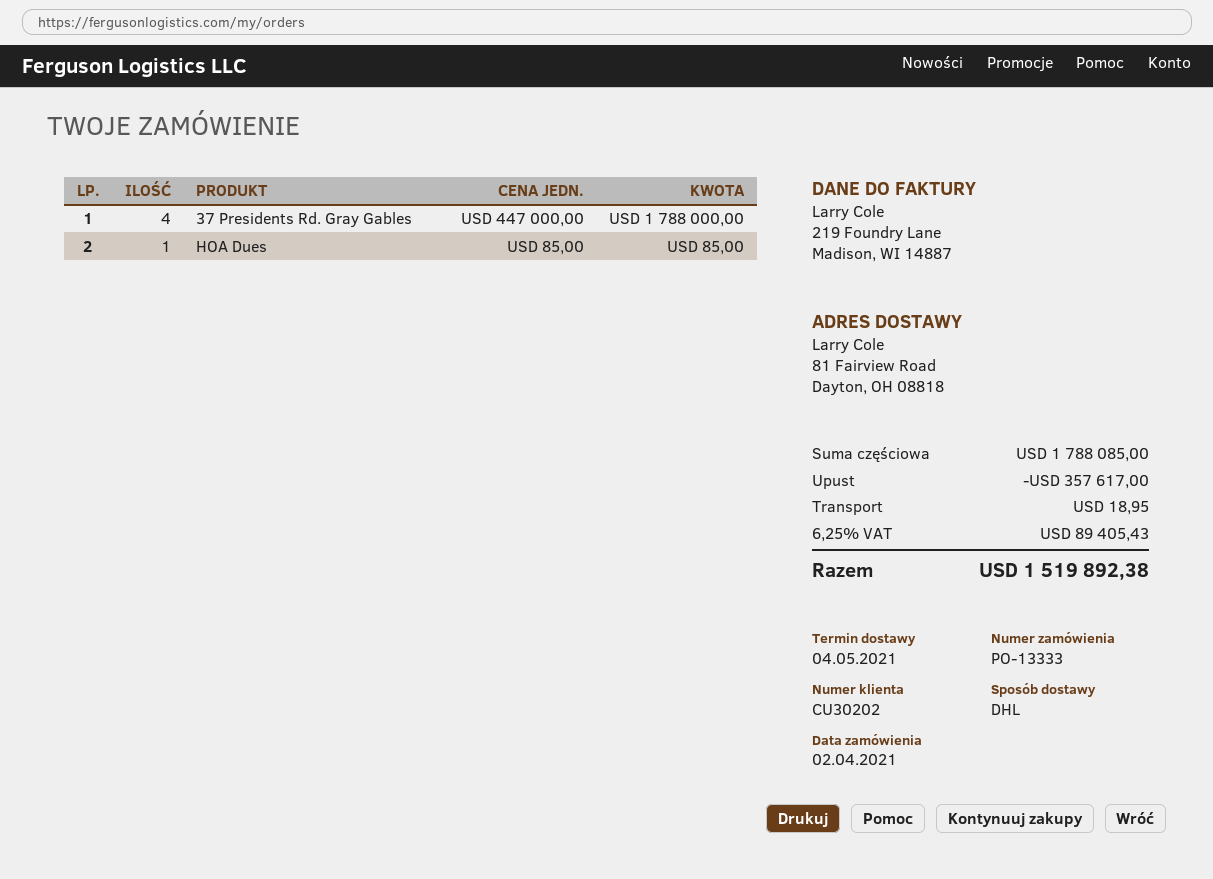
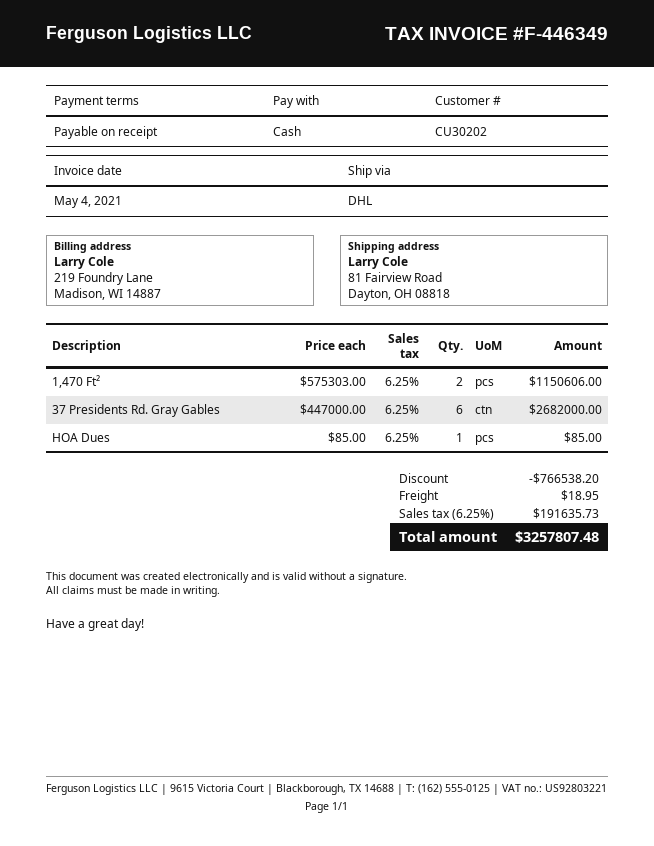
37 Presidents Rd. Gray Gables: 4 x 447000.00 = 1788000.00 -> 6 x 447000.00 = 2682000.00
1,470 Ft²: none -> 2 x 575303.00 = 1150606.00
discount: 357617.00 -> 766538.20
tax: 6.25% = 89405.43 -> 6.25% = 191635.73
total: 1519892.38 -> 3257807.48

